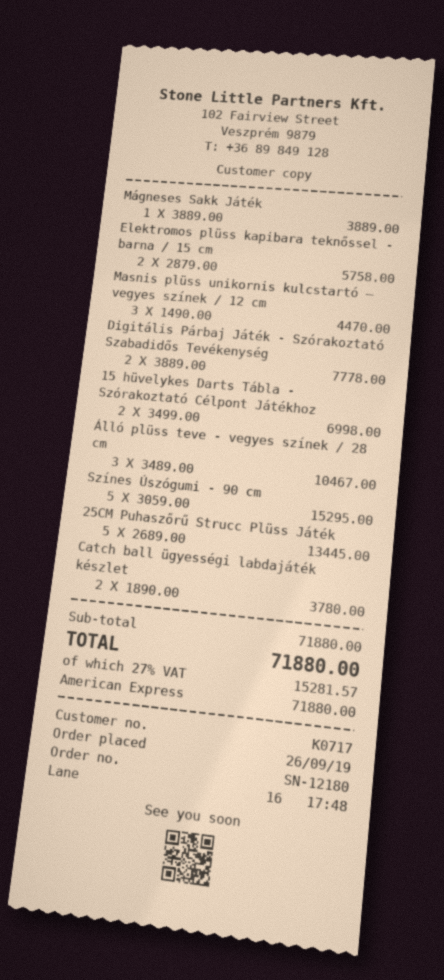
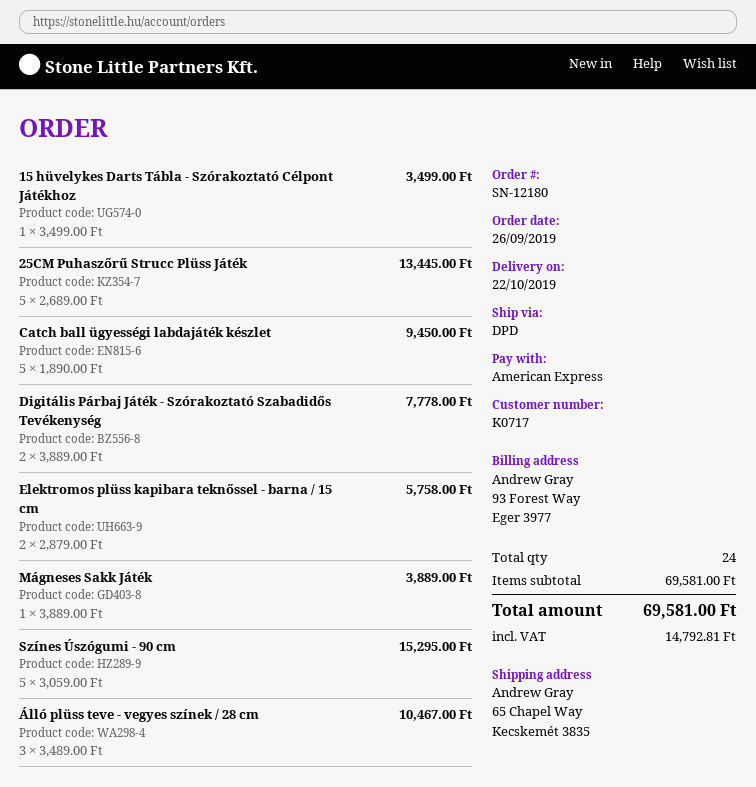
Masnis plüss unikornis kulcstartó – vegyes színek / 12 cm: 3 x 1490.00 = 4470.00 -> none
15 hüvelykes Darts Tábla - Szórakoztató Célpont Játékhoz: 2 x 3499.00 = 6998.00 -> 1 x 3499.00 = 3499.00
Catch ball ügyességi labdajáték készlet: 2 x 1890.00 = 3780.00 -> 5 x 1890.00 = 9450.00
subtotal: 71880.00 -> 69581.00
tax: 15281.57 -> 14792.81
total: 71880.00 -> 69581.00

